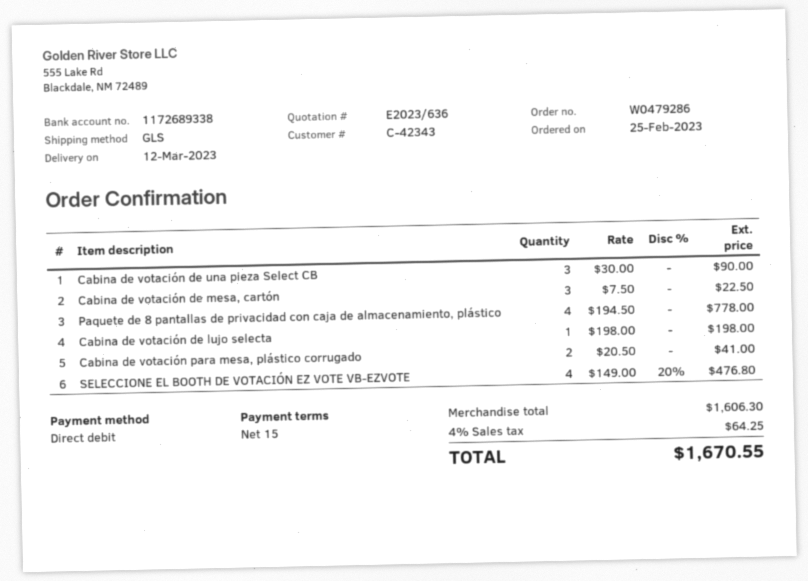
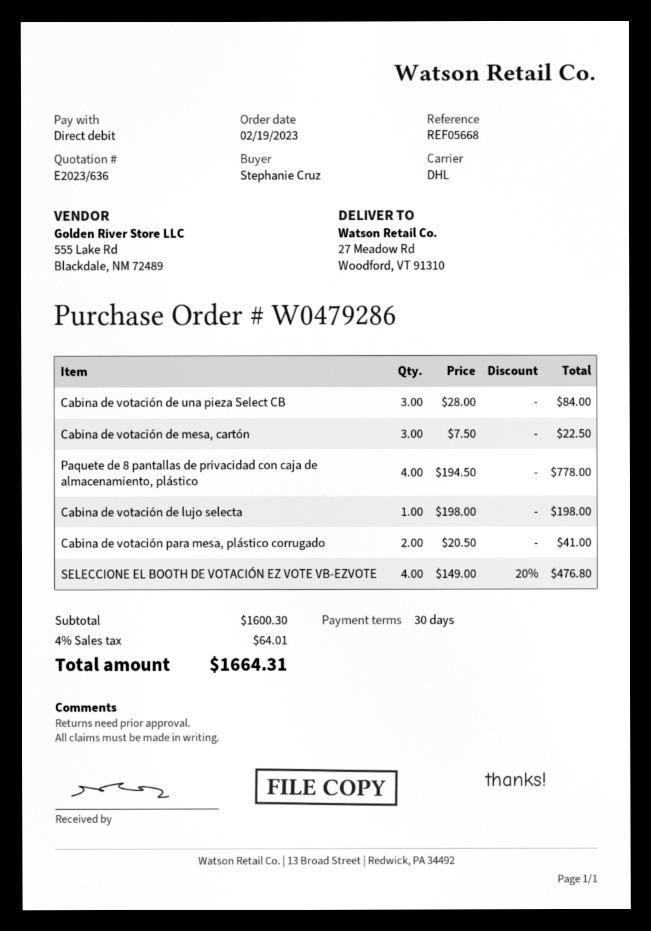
order date: 2023-02-25 -> 2023-02-19
payment terms: 15 days -> 30 days
shipping method: GLS -> DHL
Cabina de votación de una pieza Select CB: 3 x 30.00 = 90.00 -> 3 x 28.00 = 84.00
subtotal: 1606.30 -> 1600.30
tax: 4% = 64.25 -> 4% = 64.01
total: 1670.55 -> 1664.31

